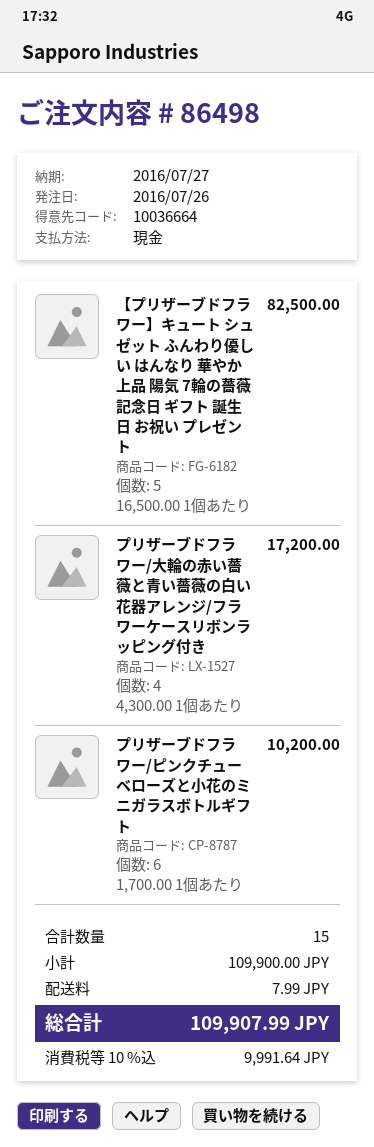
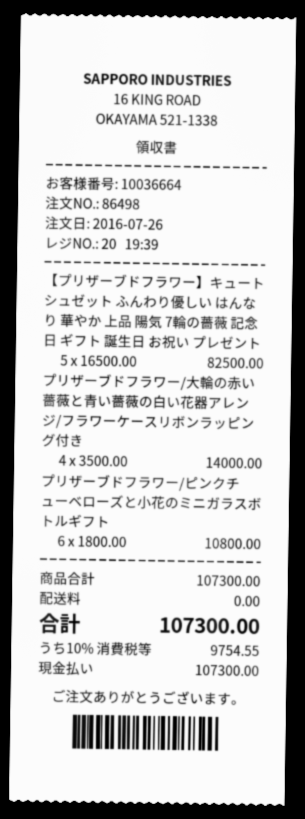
プリザーブドフラワー/大輪の赤い薔薇と青い薔薇の白い花器アレンジ/フラワーケースリボンラッピング付き: 4 x 4300.00 = 17200.00 -> 4 x 3500.00 = 14000.00
プリザーブドフラワー/ピンクチューベローズと小花のミニガラスボトルギフト: 6 x 1700.00 = 10200.00 -> 6 x 1800.00 = 10800.00
subtotal: 109900.00 -> 107300.00
shipping: 7.99 -> 0.00
tax: 10% = 9991.64 -> 10% = 9754.55
total: 109907.99 -> 107300.00

